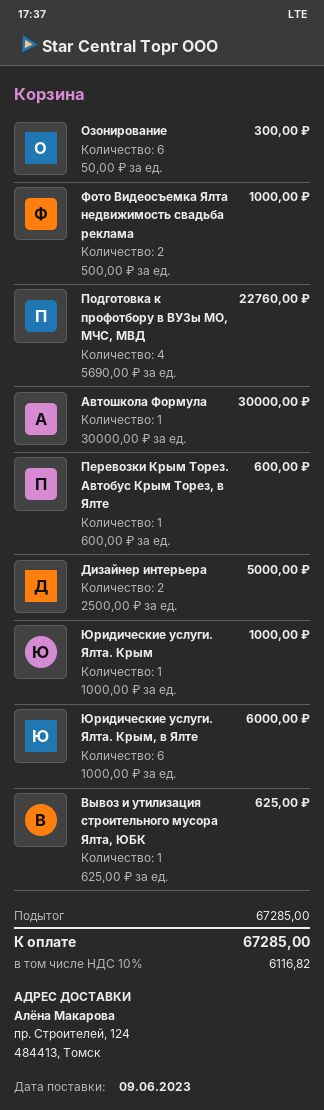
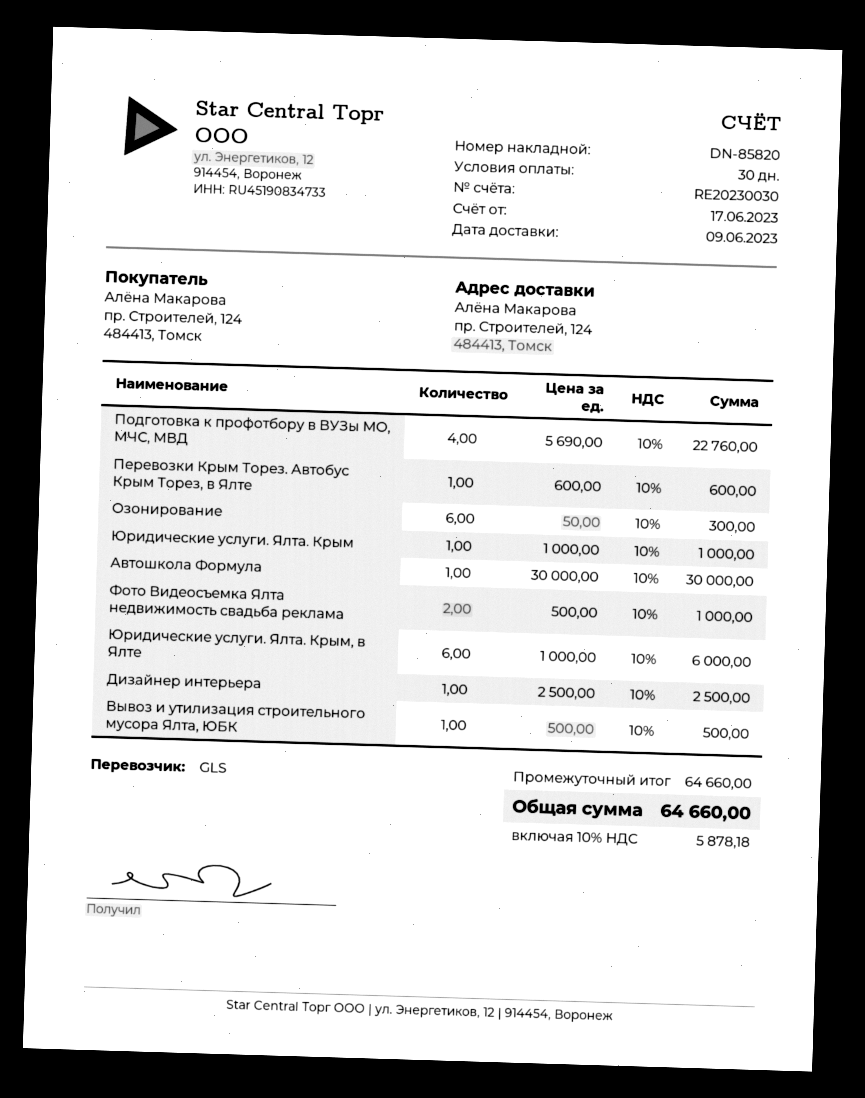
Дизайнер интерьера: 2 x 2500.00 = 5000.00 -> 1 x 2500.00 = 2500.00
Вывоз и утилизация строительного мусора Ялта, ЮБК: 1 x 625.00 = 625.00 -> 1 x 500.00 = 500.00
subtotal: 67285.00 -> 64660.00
tax: 10% = 6116.82 -> 10% = 5878.18
total: 67285.00 -> 64660.00

